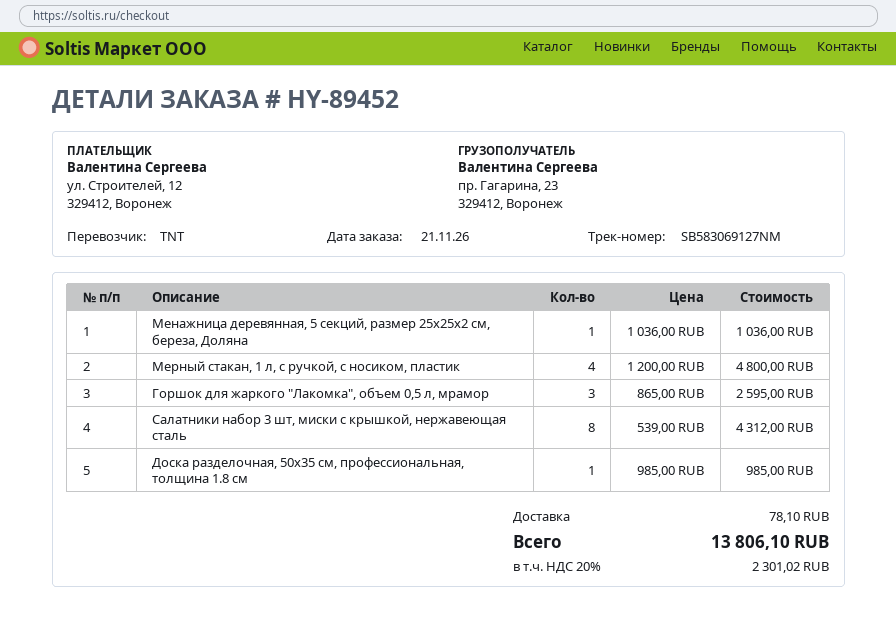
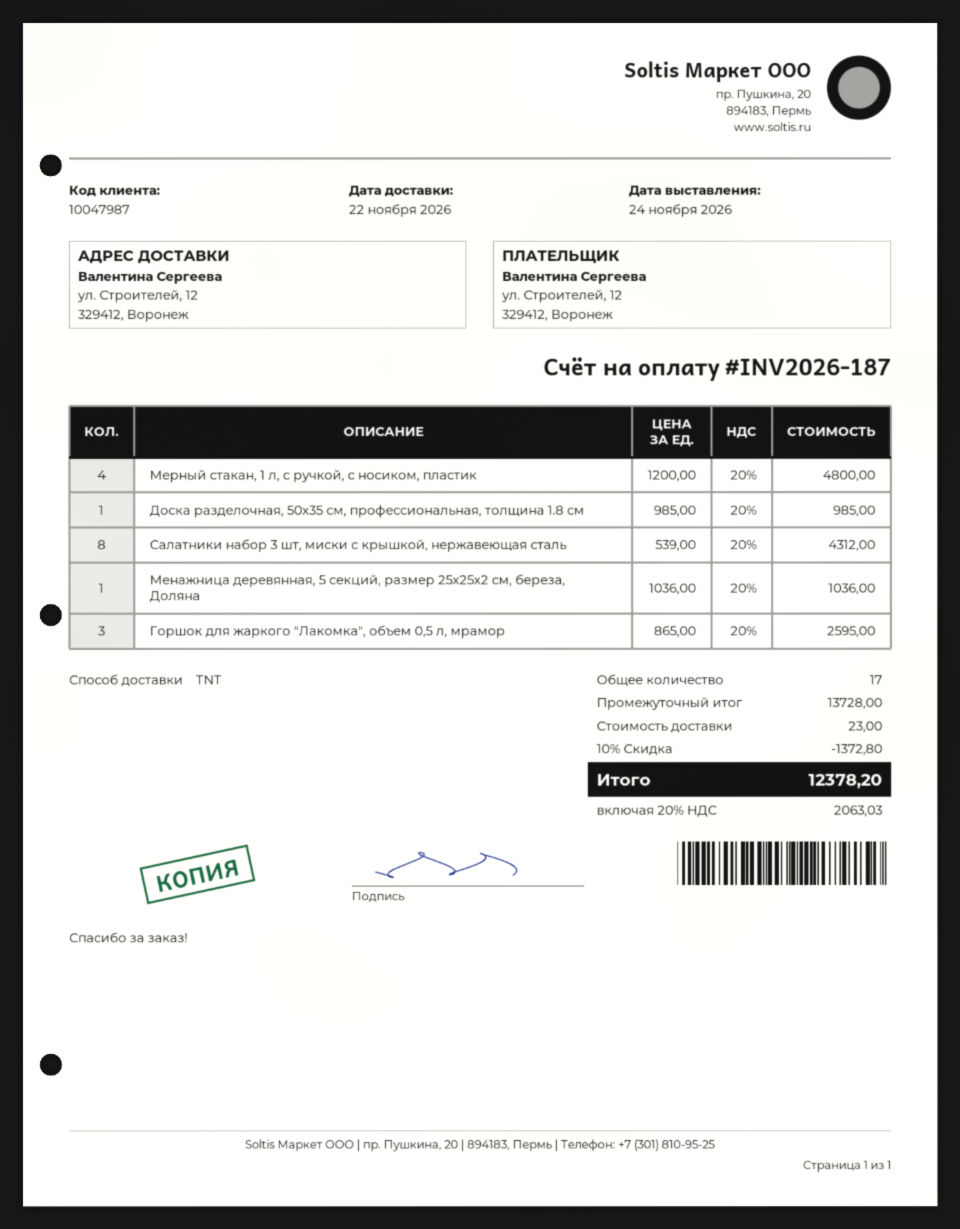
ship to: пр. Гагарина, 23, 329412, Воронеж -> ул. Строителей, 12, 329412, Воронеж
discount: none -> 10% = 1372.80
shipping: 78.10 -> 23.00
tax: 20% = 2301.02 -> 20% = 2063.03
total: 13806.10 -> 12378.20

